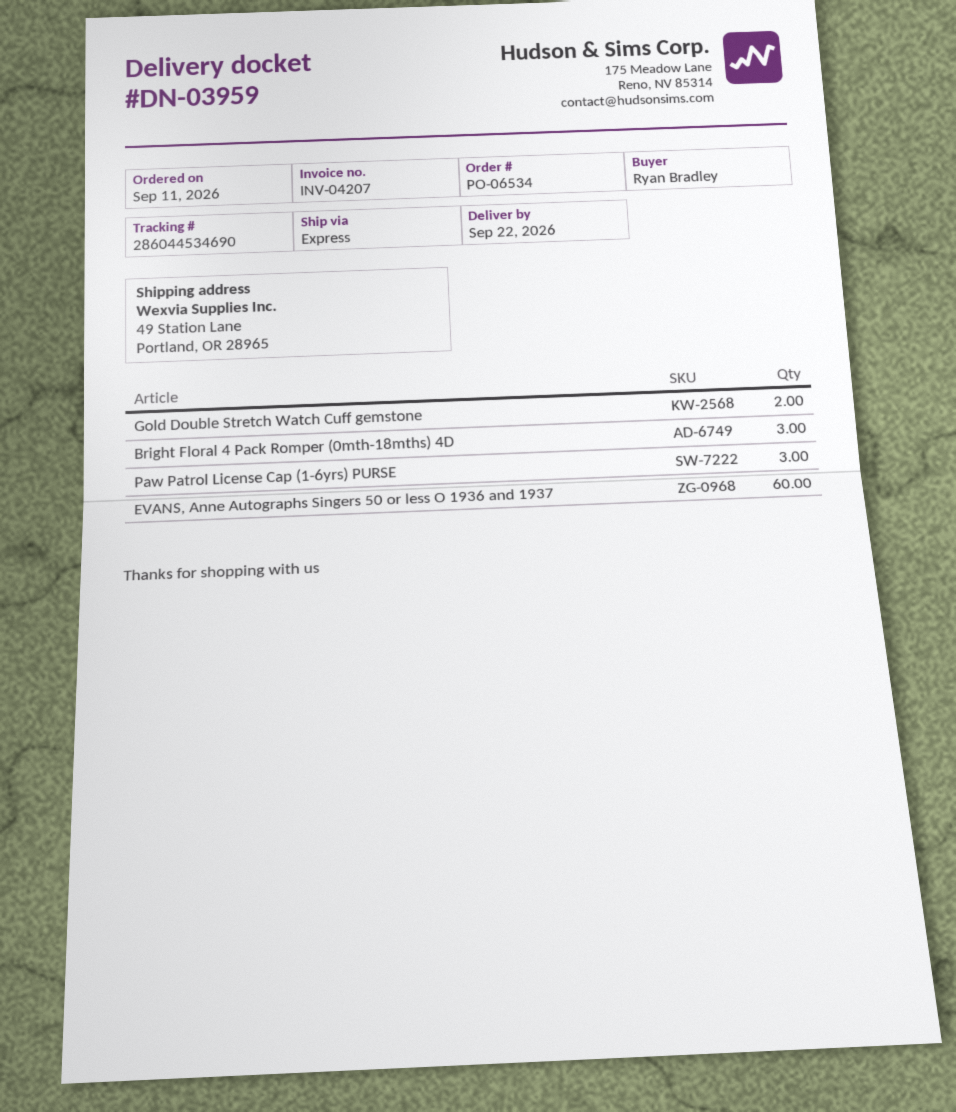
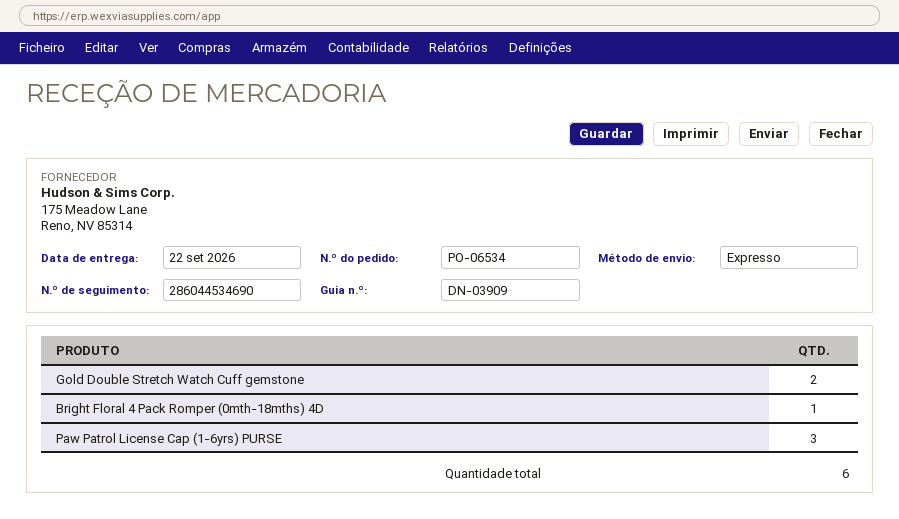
delivery note number: DN-03959 -> DN-03909
Bright Floral 4 Pack Romper (0mth-18mths) 4D: 3 -> 1
EVANS, Anne Autographs Singers 50 or less O 1936 and 1937: 60 -> none

